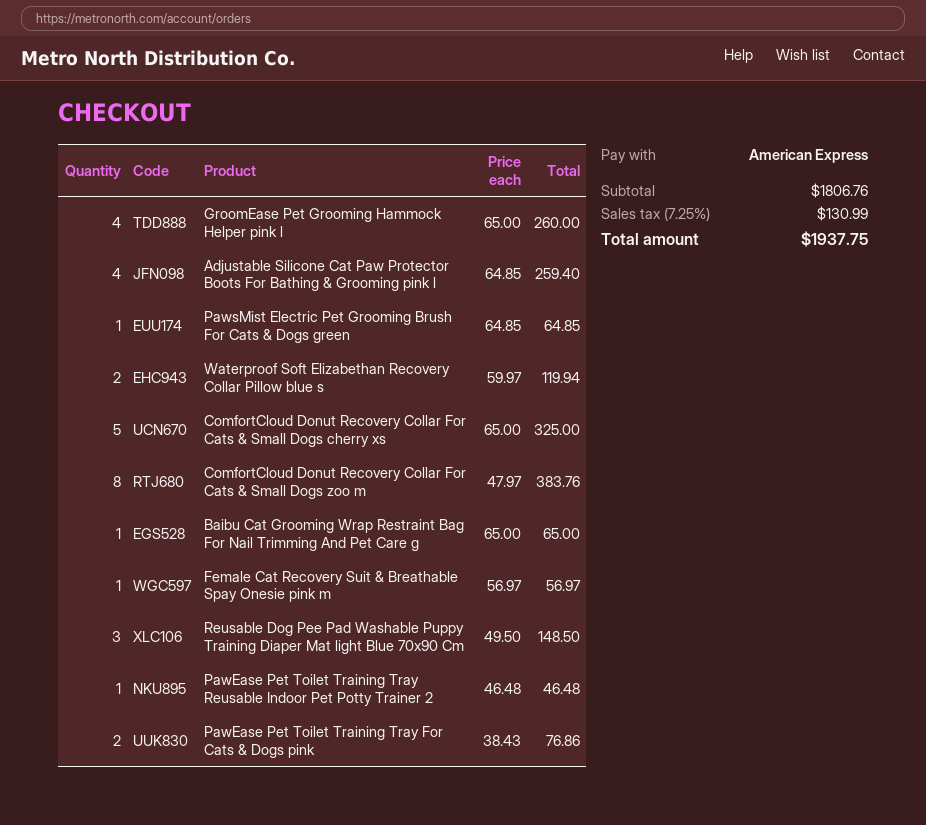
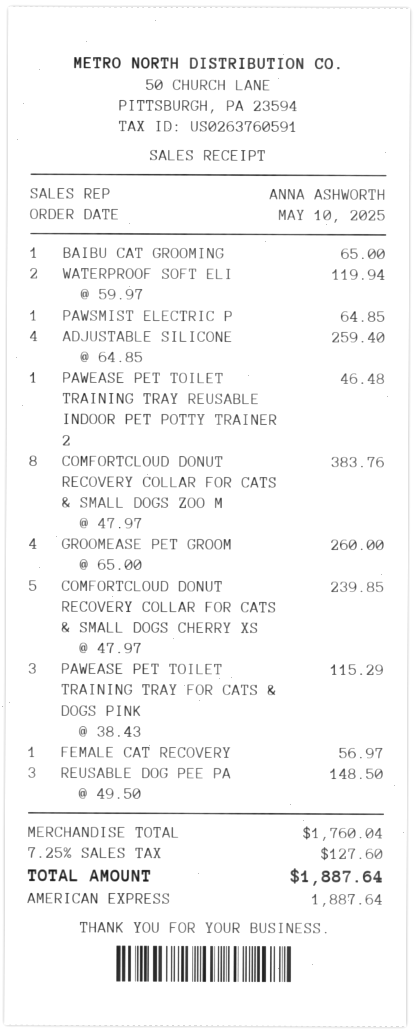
ComfortCloud Donut Recovery Collar For Cats & Small Dogs cherry xs: 5 x 65.00 = 325.00 -> 5 x 47.97 = 239.85
PawEase Pet Toilet Training Tray For Cats & Dogs pink: 2 x 38.43 = 76.86 -> 3 x 38.43 = 115.29
subtotal: 1806.76 -> 1760.04
tax: 7.25% = 130.99 -> 7.25% = 127.60
total: 1937.75 -> 1887.64

